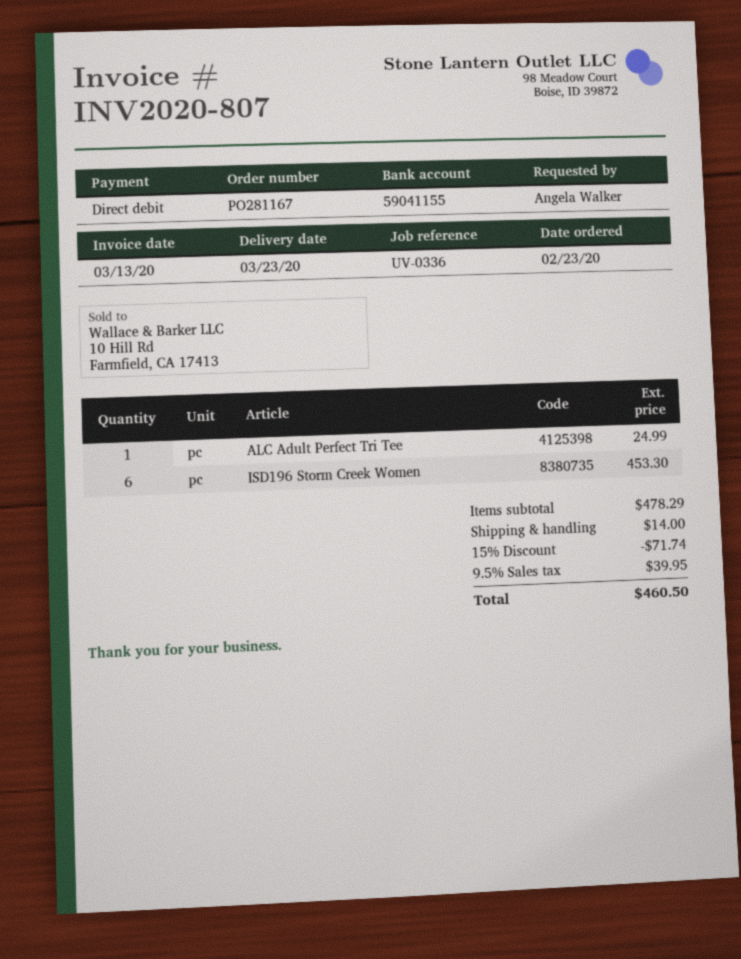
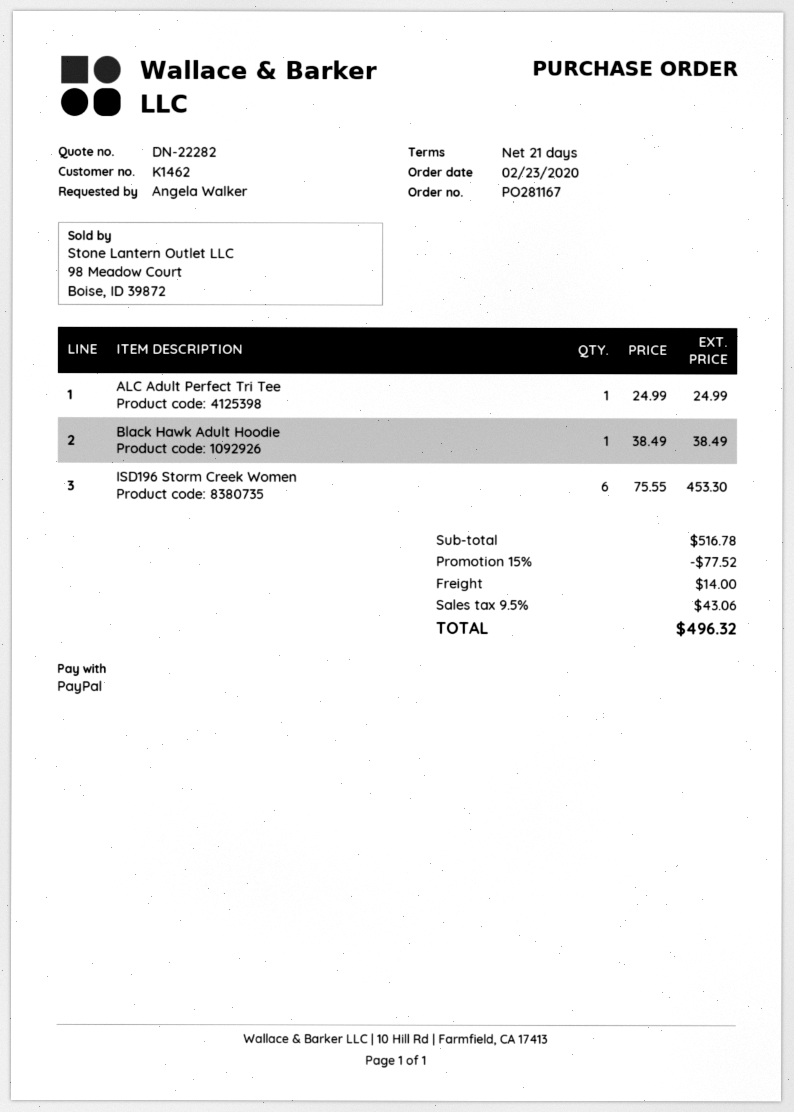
payment method: direct debit -> PayPal
Black Hawk Adult Hoodie: none -> 1 for 38.49
subtotal: 478.29 -> 516.78
discount: 15% = 71.74 -> 15% = 77.52
tax: 9.5% = 39.95 -> 9.5% = 43.06
total: 460.50 -> 496.32

